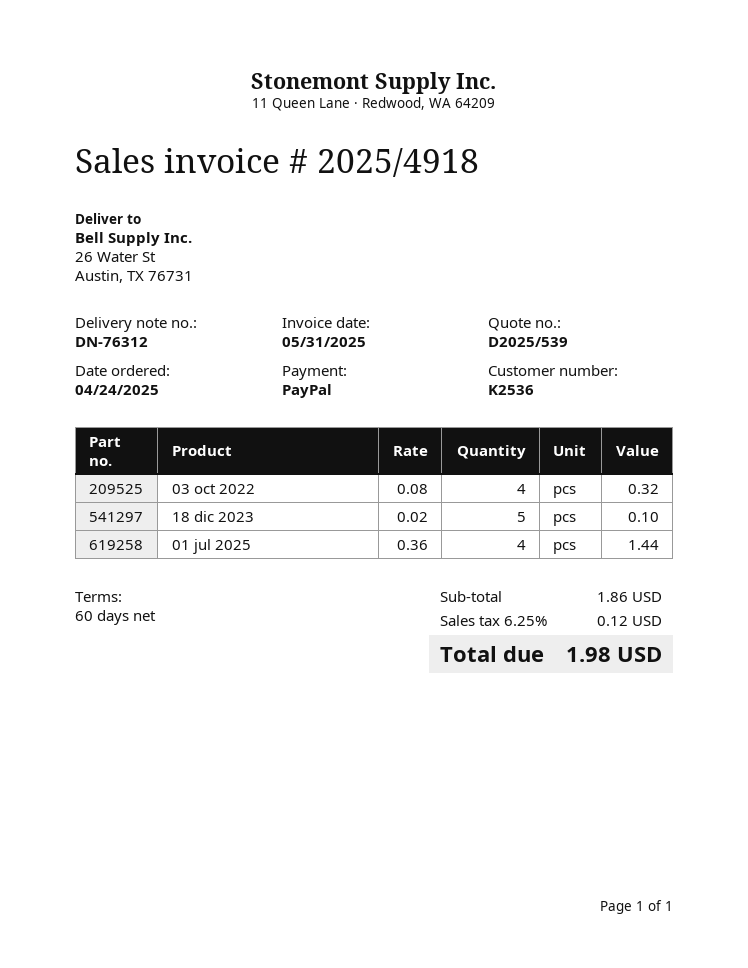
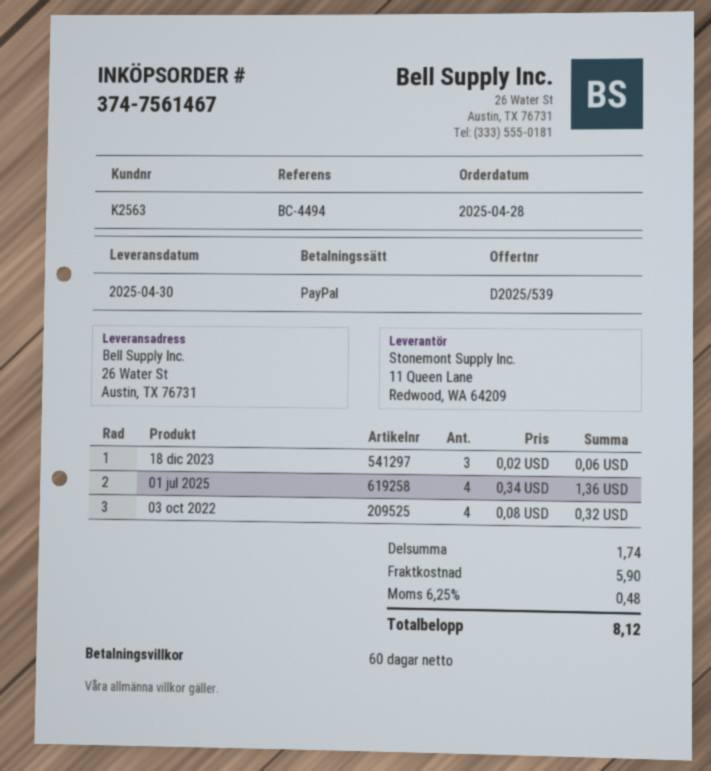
order date: 2025-04-24 -> 2025-04-28
customer number: K2536 -> K2563
18 dic 2023: 5 x 0.02 = 0.10 -> 3 x 0.02 = 0.06
01 jul 2025: 4 x 0.36 = 1.44 -> 4 x 0.34 = 1.36
subtotal: 1.86 -> 1.74
shipping: none -> 5.90
tax: 6.25% = 0.12 -> 6.25% = 0.48
total: 1.98 -> 8.12

